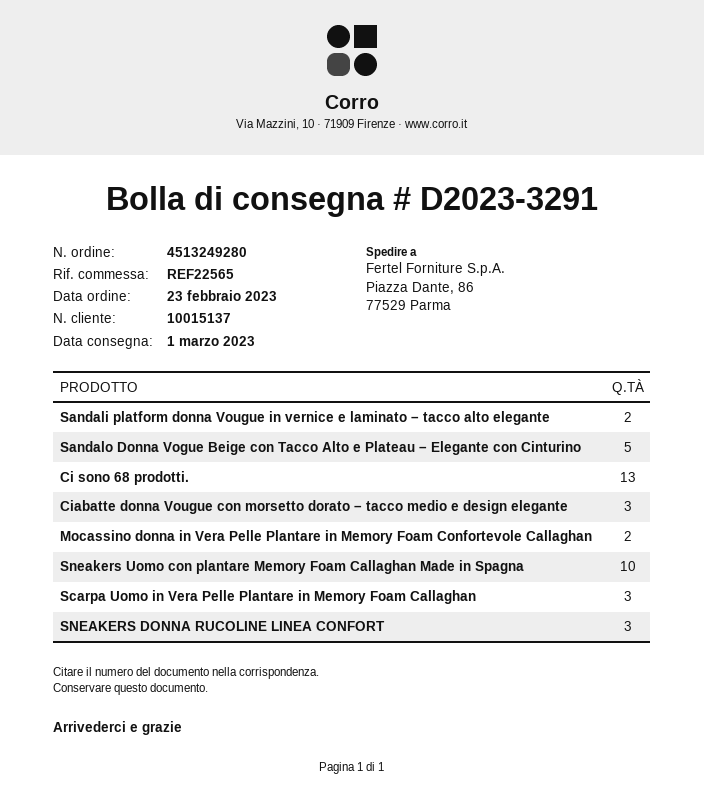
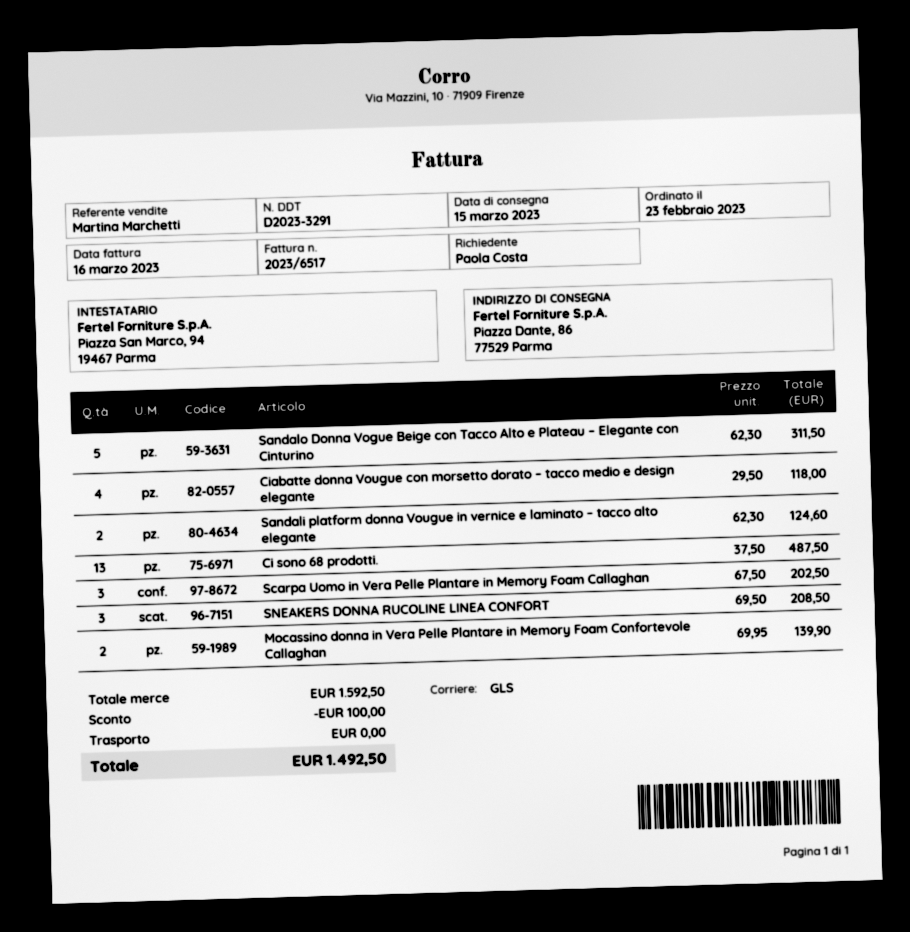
delivery date: 2023-03-01 -> 2023-03-15
Ciabatte donna Vougue con morsetto dorato – tacco medio e design elegante: 3 -> 4
Sneakers Uomo con plantare Memory Foam Callaghan Made in Spagna: 10 -> none

